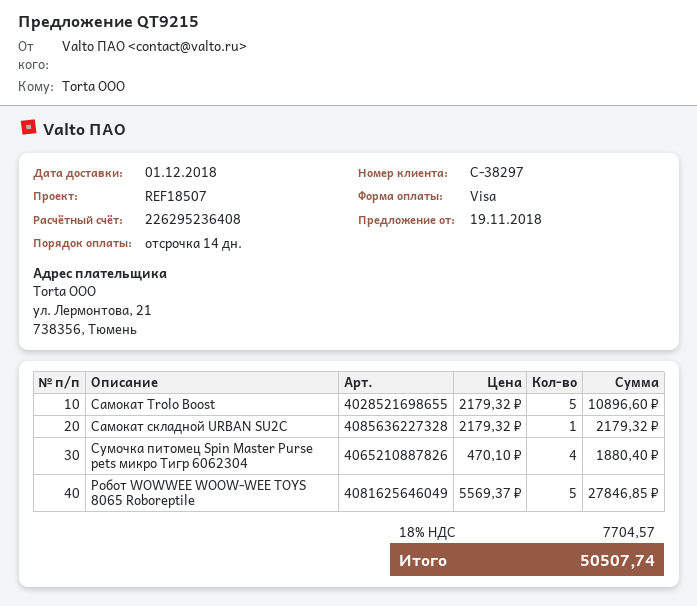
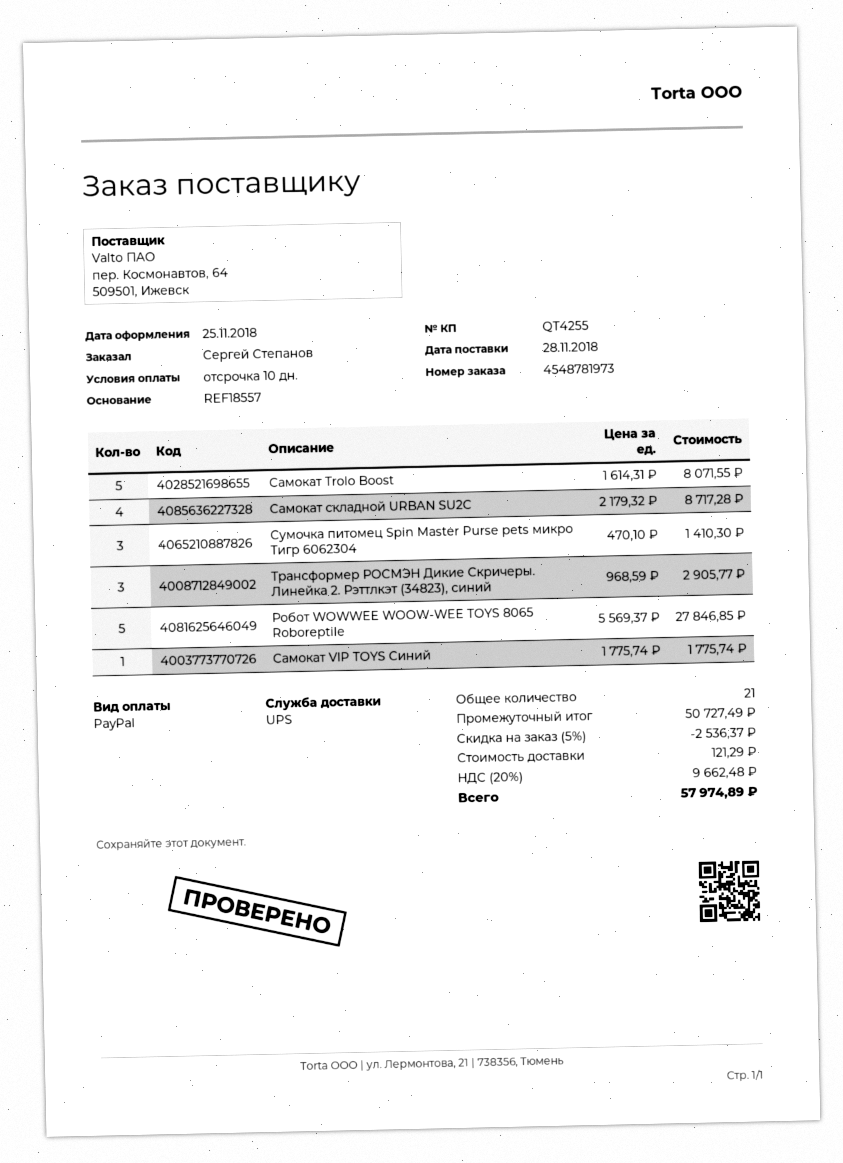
quote number: QT9215 -> QT4255
delivery date: 2018-12-01 -> 2018-11-28
payment terms: 14 days -> 10 days
reference: REF18507 -> REF18557
payment method: Visa -> PayPal
Самокат Trolo Boost: 5 x 2179.32 = 10896.60 -> 5 x 1614.31 = 8071.55
Самокат складной URBAN SU2C: 1 x 2179.32 = 2179.32 -> 4 x 2179.32 = 8717.28
Сумочка питомец Spin Master Purse pets микро Тигр 6062304: 4 x 470.10 = 1880.40 -> 3 x 470.10 = 1410.30
Трансформер РОСМЭН Дикие Скричеры. Линейка 2. Рэттлкэт (34823), синий: none -> 3 x 968.59 = 2905.77
Самокат VIP TOYS Синий: none -> 1 x 1775.74 = 1775.74
discount: none -> 5% = 2536.37
shipping: none -> 121.29
tax: 18% = 7704.57 -> 20% = 9662.48
total: 50507.74 -> 57974.89

